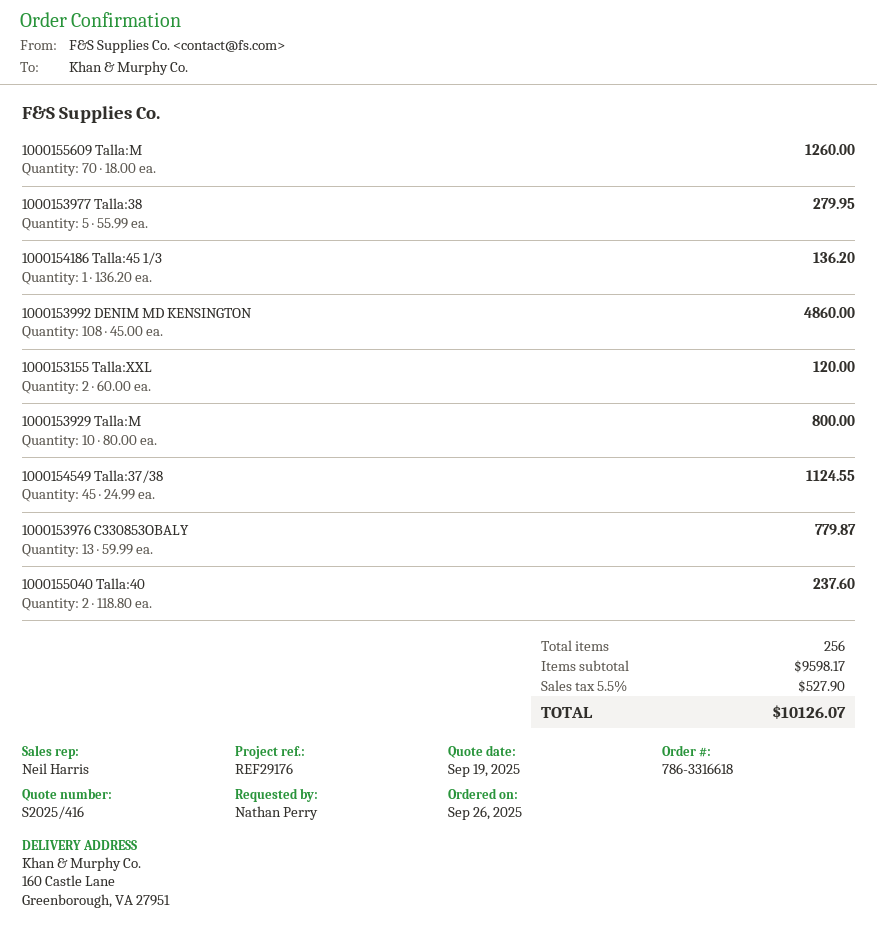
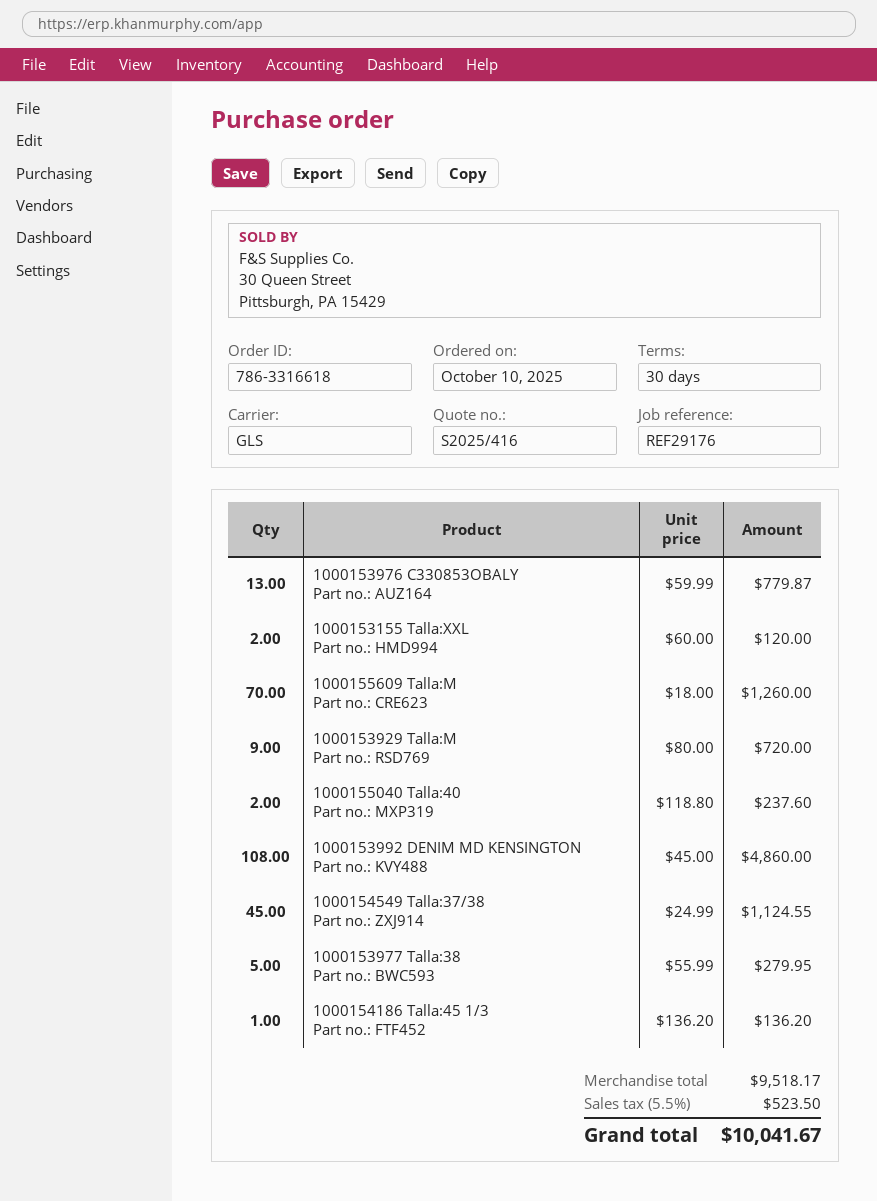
order date: 2025-09-26 -> 2025-10-10
1000153929 Talla:M: 10 x 80.00 = 800.00 -> 9 x 80.00 = 720.00
subtotal: 9598.17 -> 9518.17
tax: 5.5% = 527.90 -> 5.5% = 523.50
total: 10126.07 -> 10041.67

